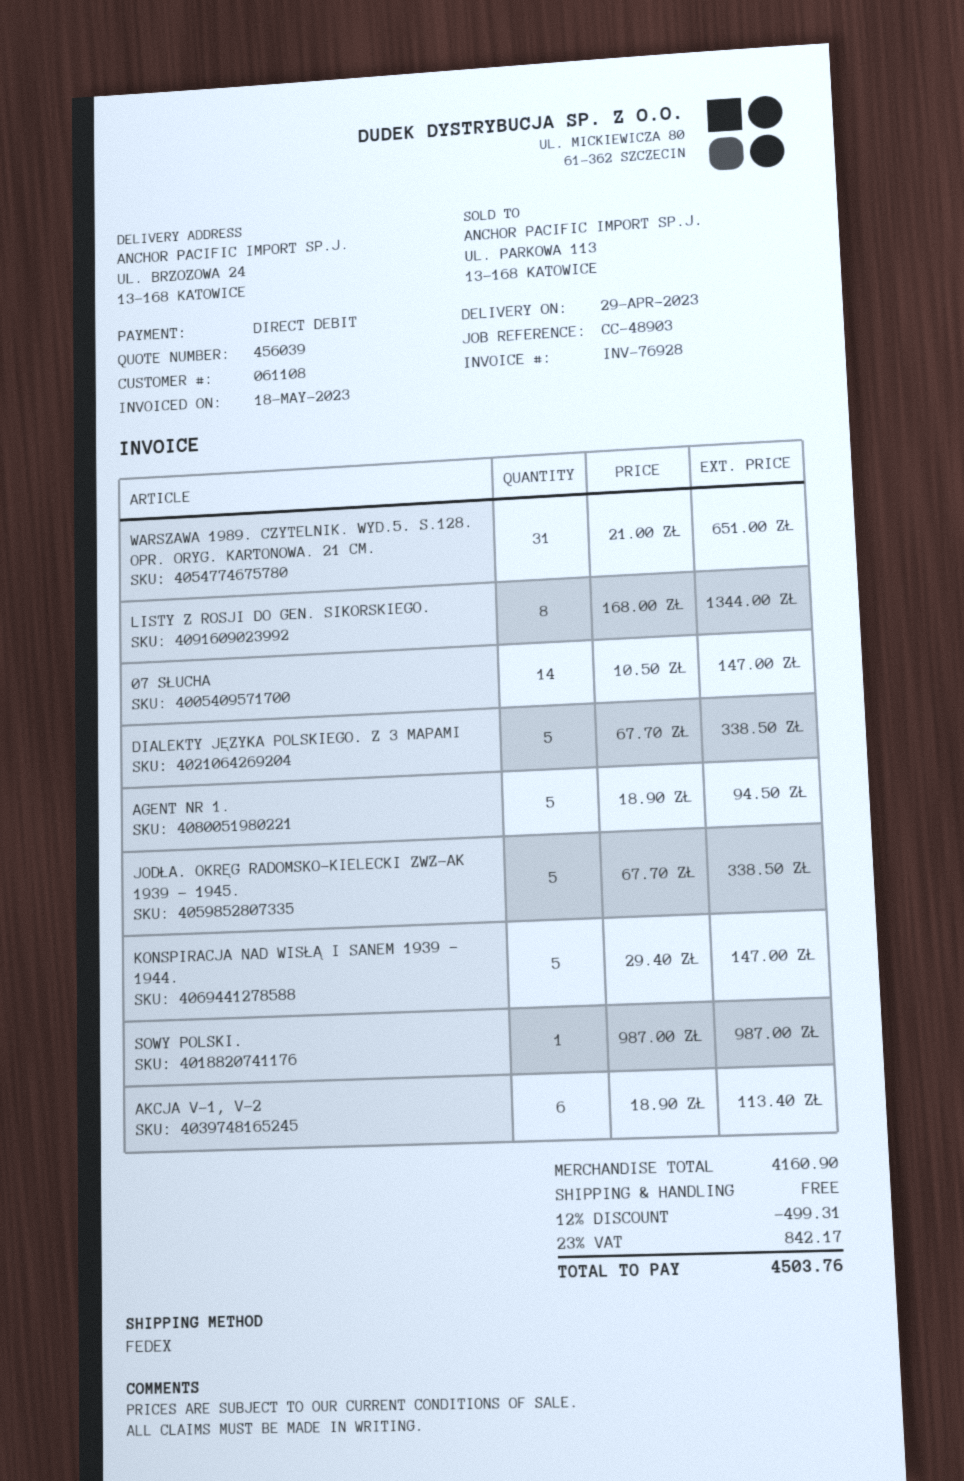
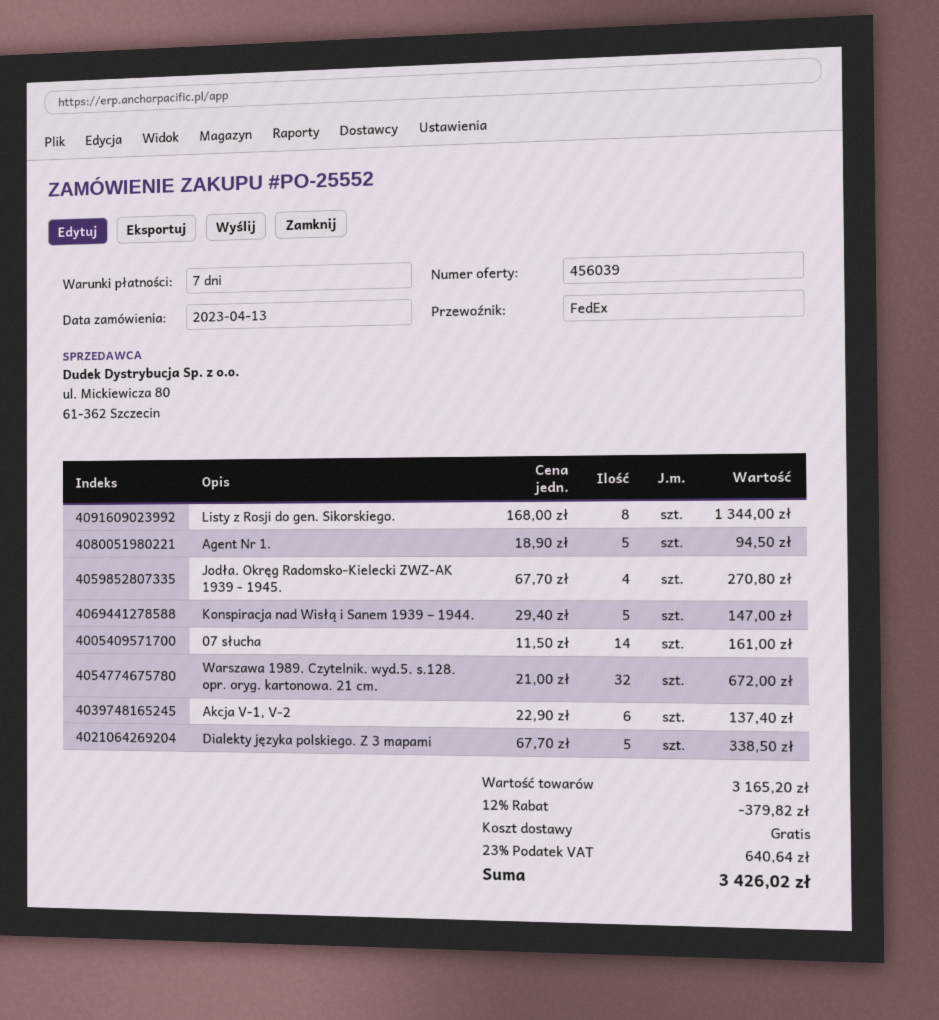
WARSZAWA 1989. CZYTELNIK. WYD.5. S.128. OPR. ORYG. KARTONOWA. 21 CM.: 31 x 21.00 = 651.00 -> 32 x 21.00 = 672.00
07 SŁUCHA: 14 x 10.50 = 147.00 -> 14 x 11.50 = 161.00
JODŁA. OKRĘG RADOMSKO-KIELECKI ZWZ-AK 1939 - 1945.: 5 x 67.70 = 338.50 -> 4 x 67.70 = 270.80
SOWY POLSKI.: 1 x 987.00 = 987.00 -> none
AKCJA V-1, V-2: 6 x 18.90 = 113.40 -> 6 x 22.90 = 137.40
subtotal: 4160.90 -> 3165.20
discount: 12% = 499.31 -> 12% = 379.82
tax: 23% = 842.17 -> 23% = 640.64
total: 4503.76 -> 3426.02

